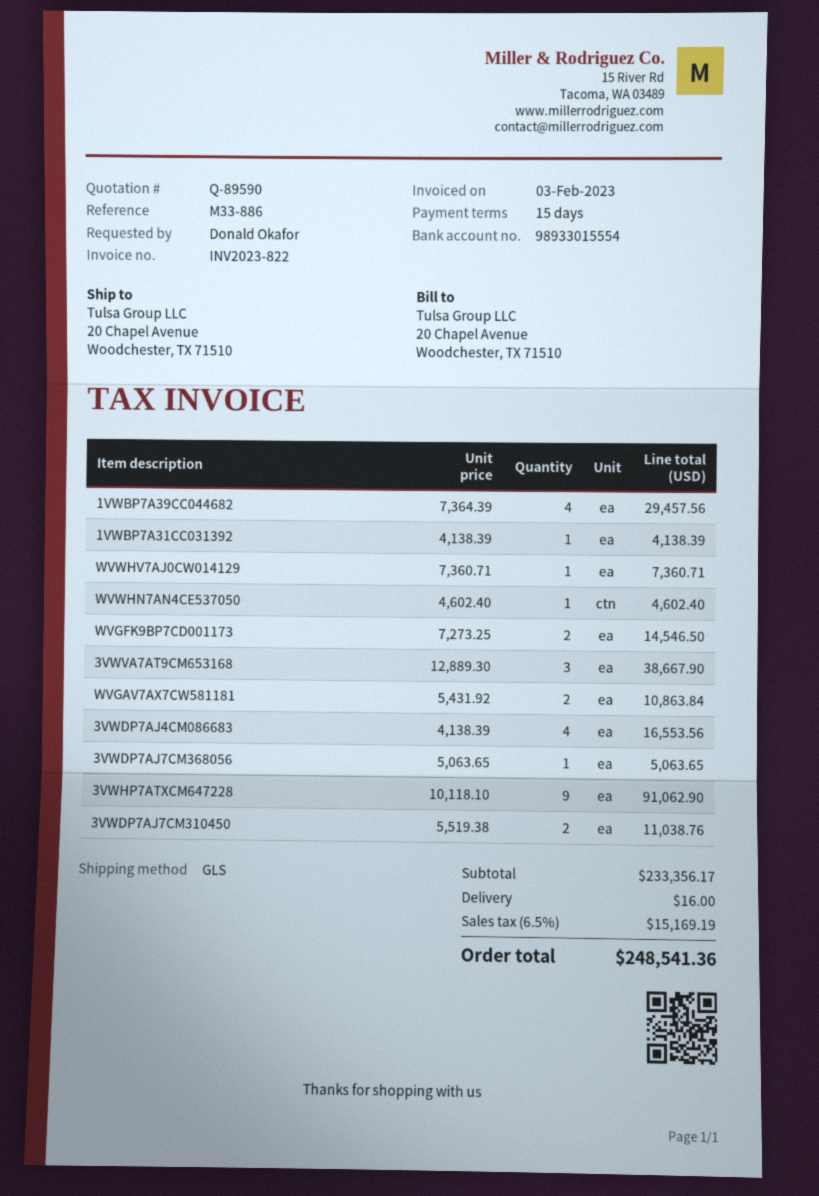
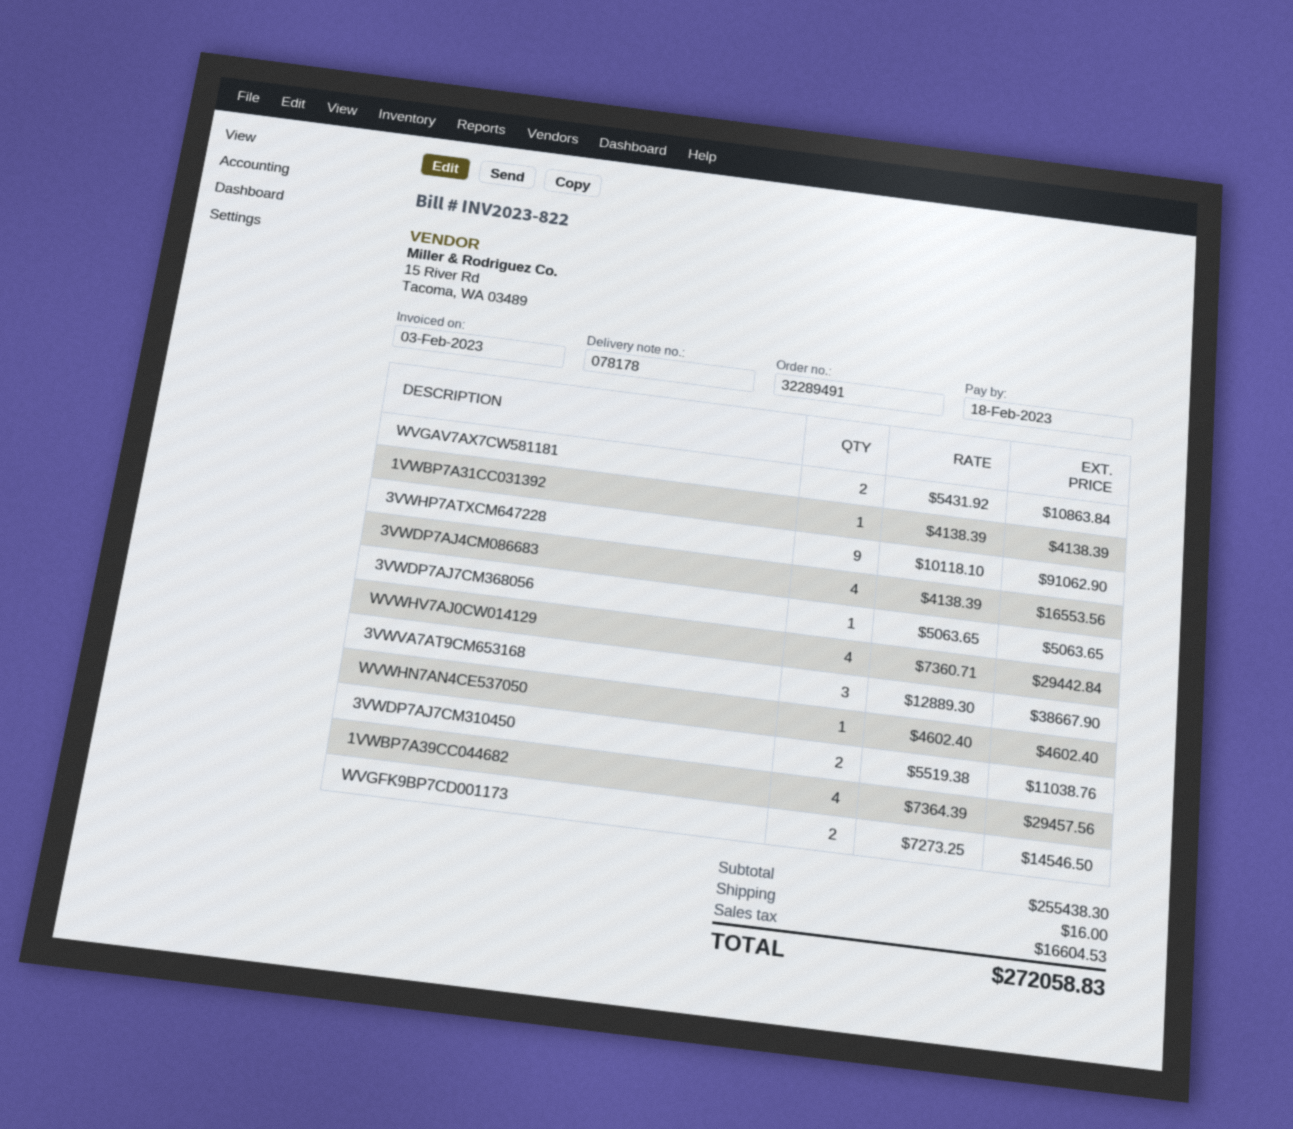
WVWHV7AJ0CW014129: 1 x 7360.71 = 7360.71 -> 4 x 7360.71 = 29442.84
subtotal: 233356.17 -> 255438.30
tax: 15169.19 -> 16604.53
total: 248541.36 -> 272058.83

